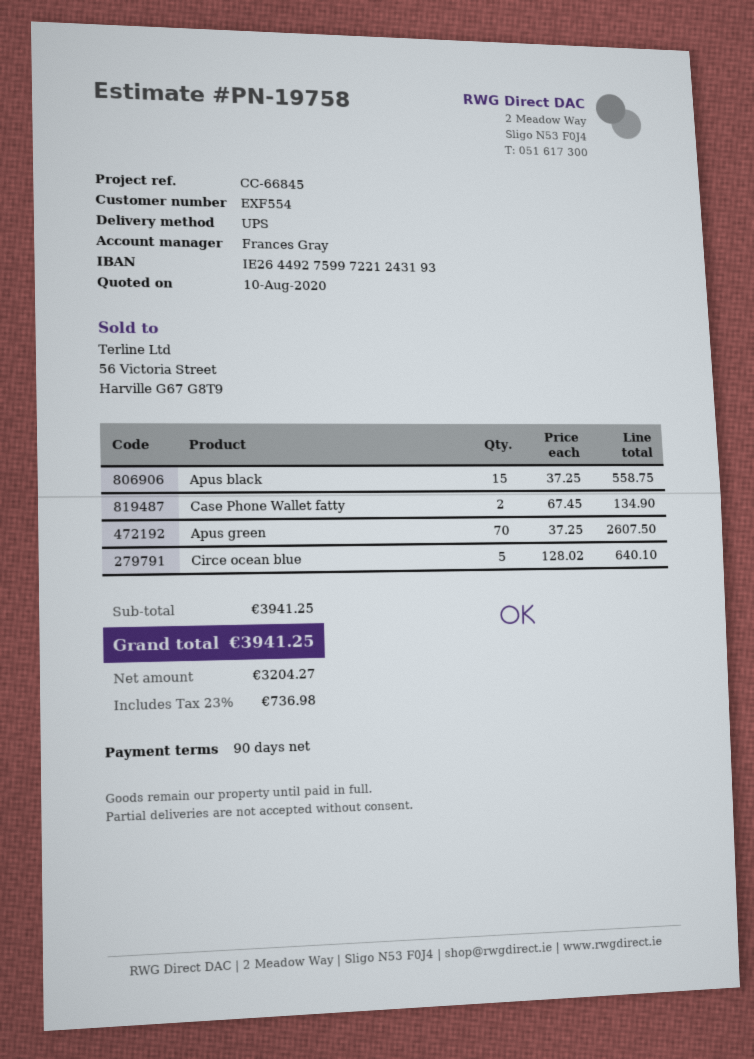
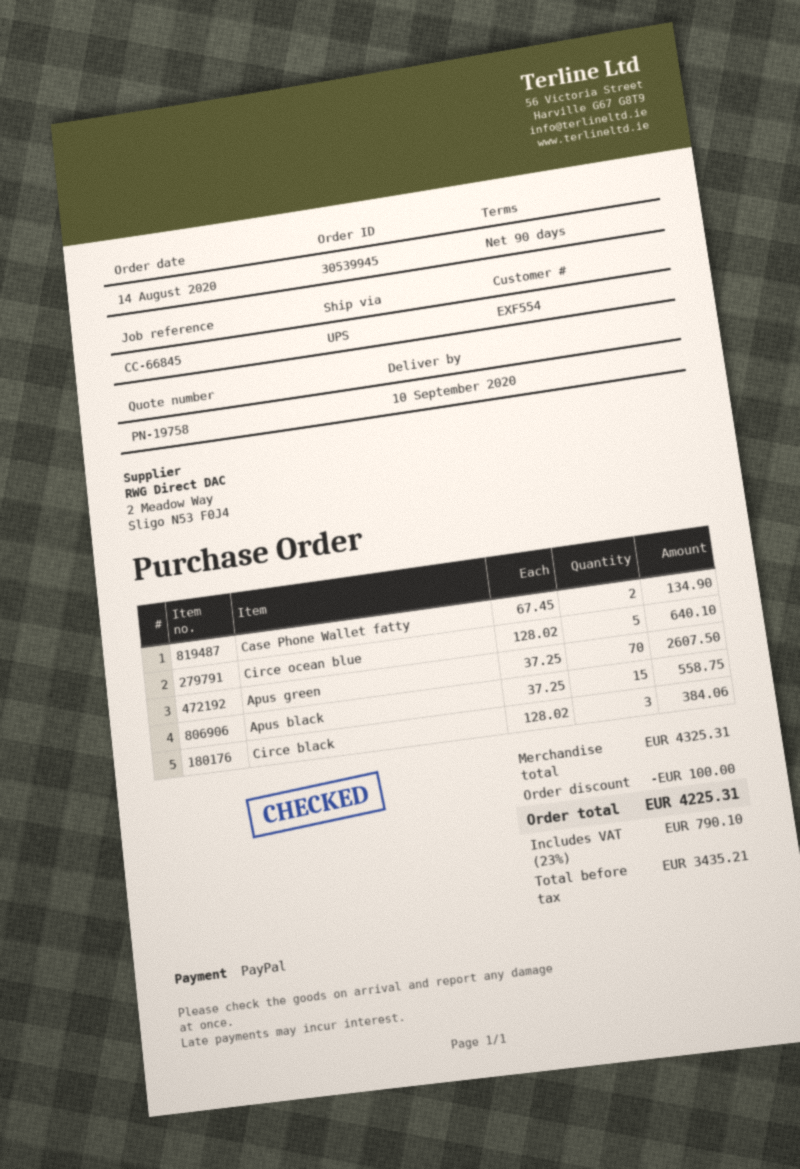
Circe black: none -> 3 x 128.02 = 384.06
subtotal: 3941.25 -> 4325.31
discount: none -> 100.00
net: 3204.27 -> 3435.21
tax: 23% = 736.98 -> 23% = 790.10
total: 3941.25 -> 4225.31

